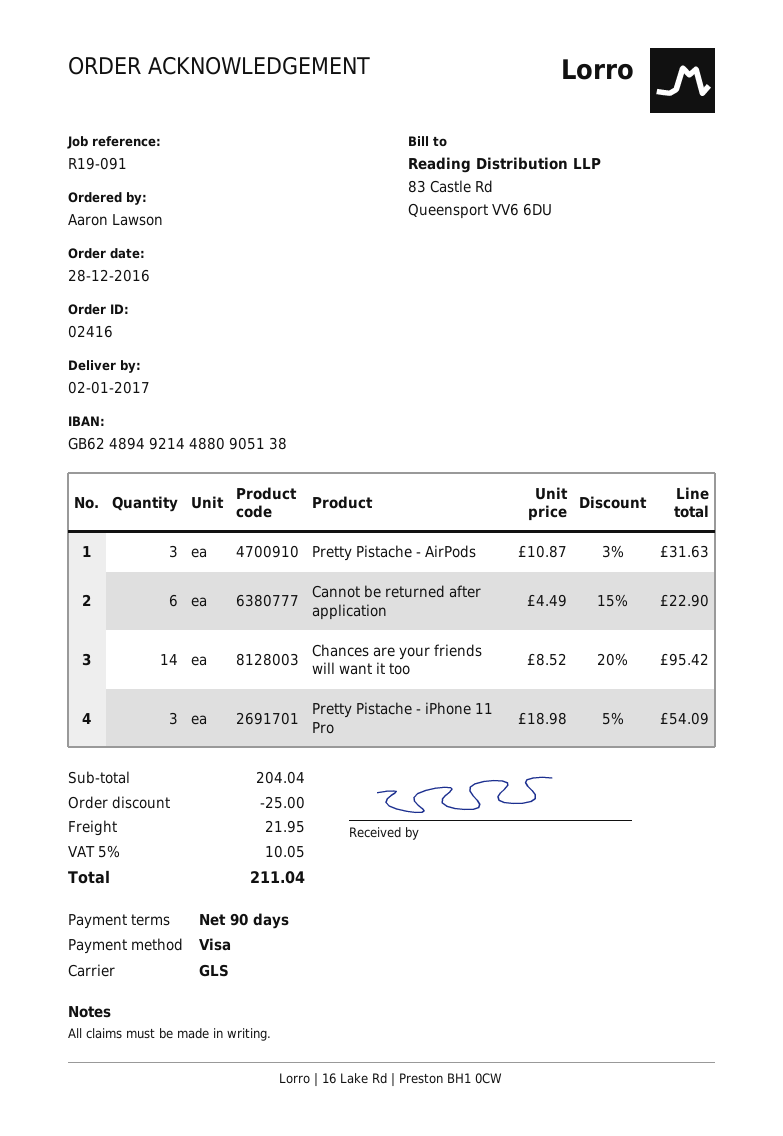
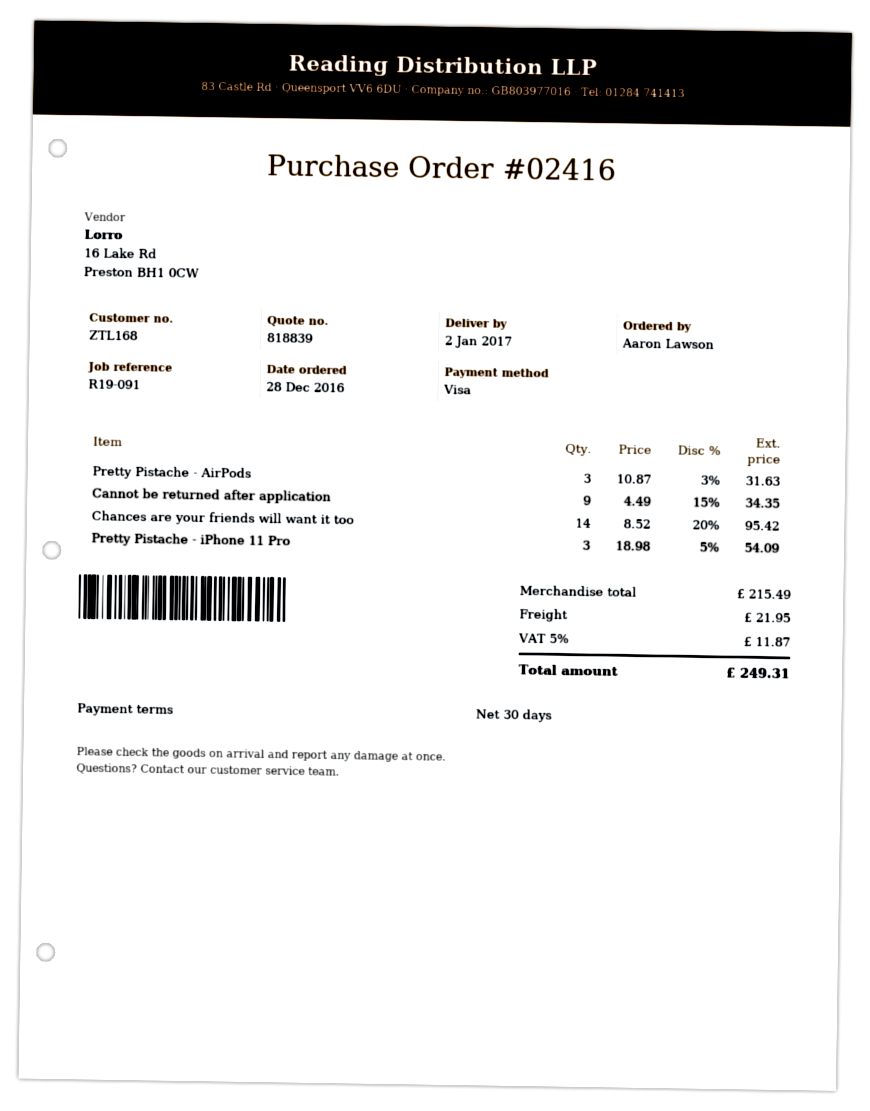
payment terms: 90 days -> 30 days
Cannot be returned after application: 6 x 4.49 - 15% = 22.90 -> 9 x 4.49 - 15% = 34.35
subtotal: 204.04 -> 215.49
discount: 25.00 -> none
tax: 5% = 10.05 -> 5% = 11.87
total: 211.04 -> 249.31

